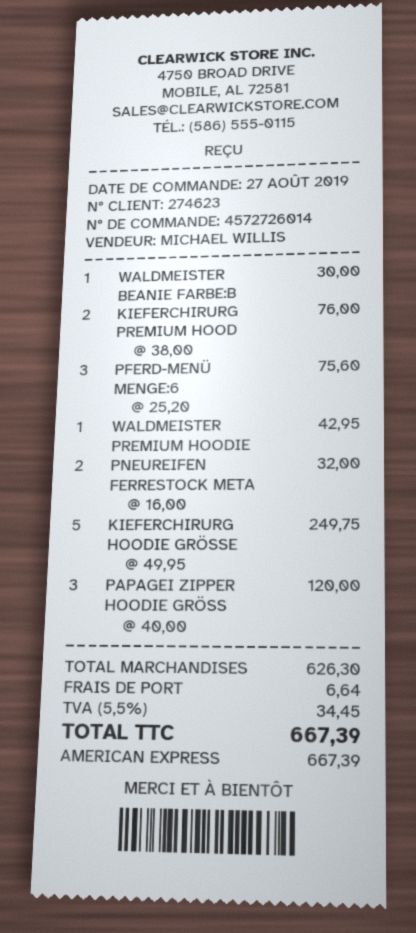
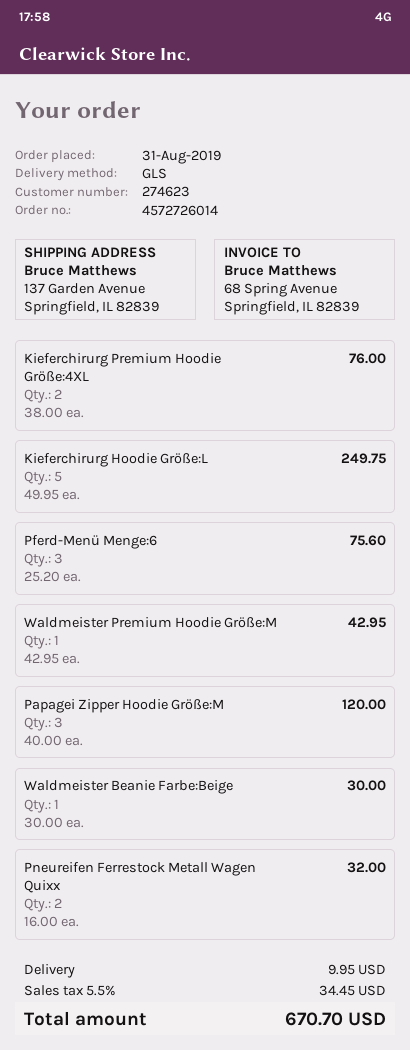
order date: 2019-08-27 -> 2019-08-31
shipping: 6.64 -> 9.95
total: 667.39 -> 670.70

